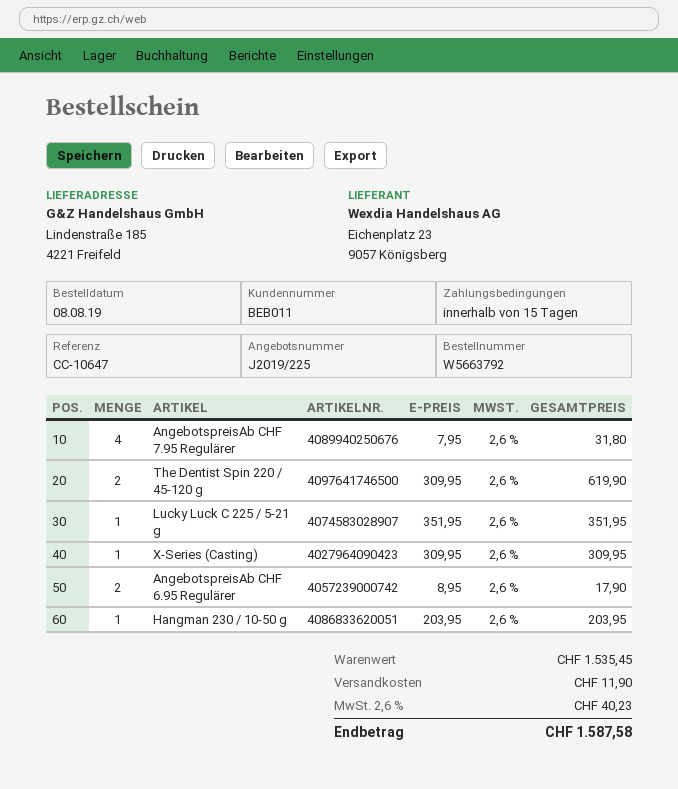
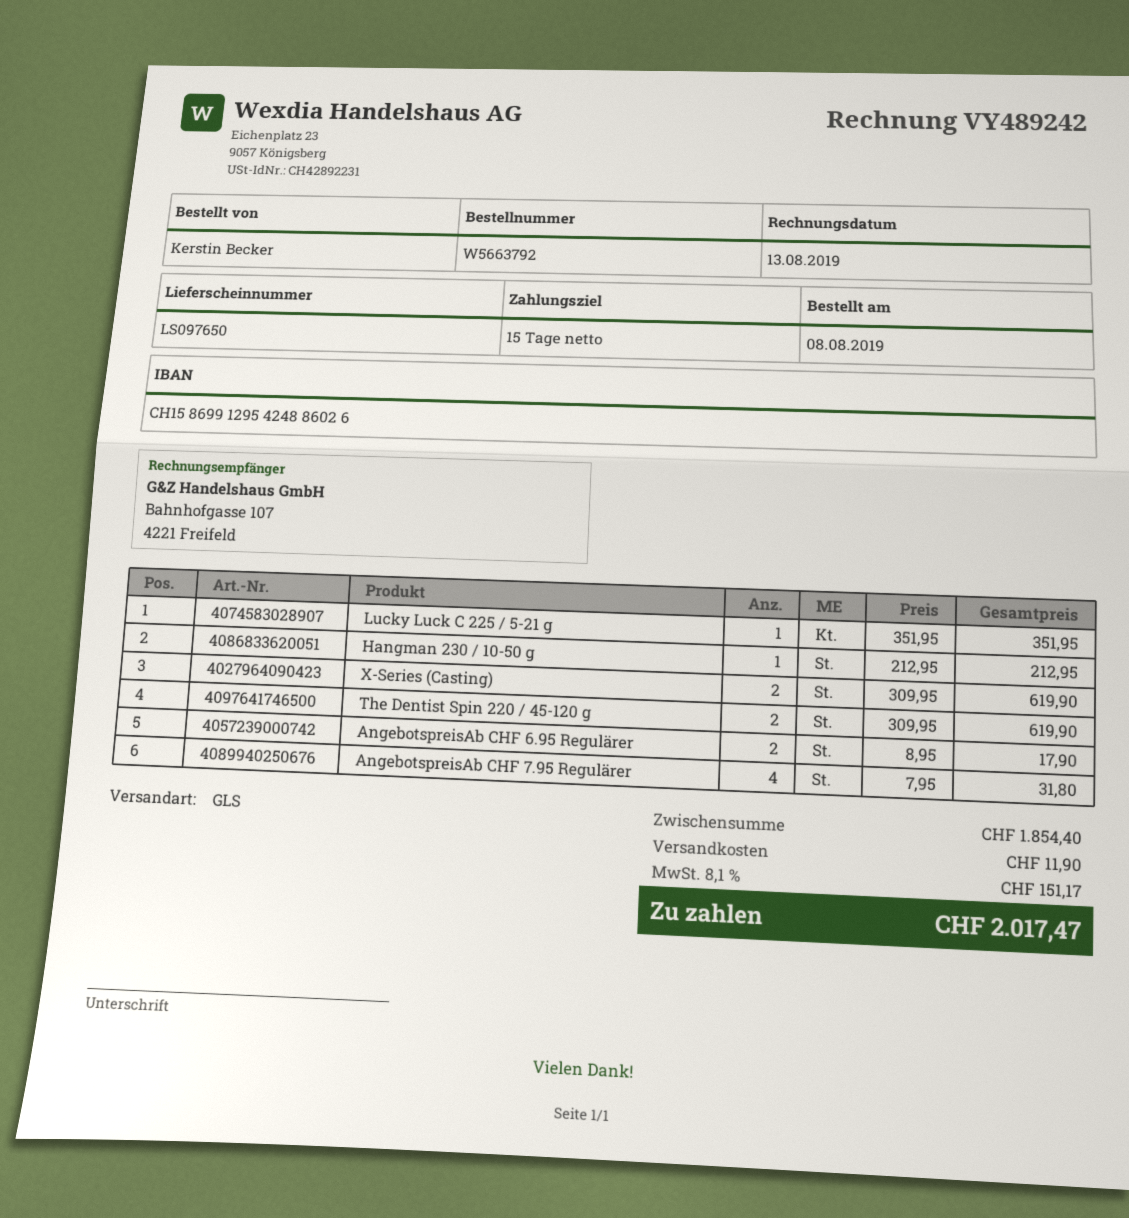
X-Series (Casting): 1 x 309.95 = 309.95 -> 2 x 309.95 = 619.90
Hangman 230 / 10-50 g: 1 x 203.95 = 203.95 -> 1 x 212.95 = 212.95
subtotal: 1535.45 -> 1854.40
tax: 2.6% = 40.23 -> 8.1% = 151.17
total: 1587.58 -> 2017.47

